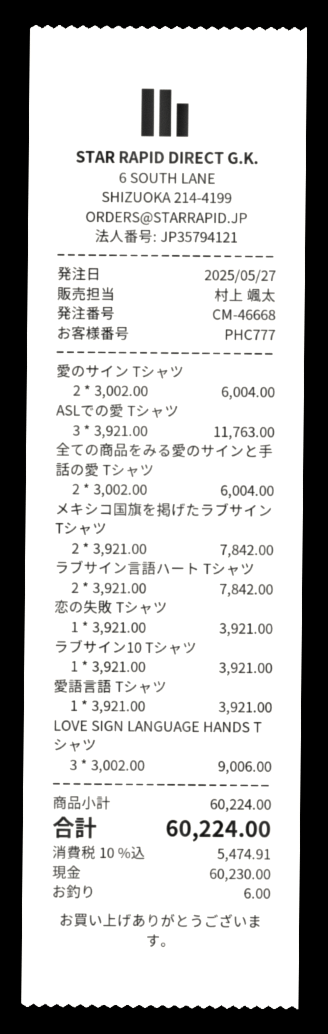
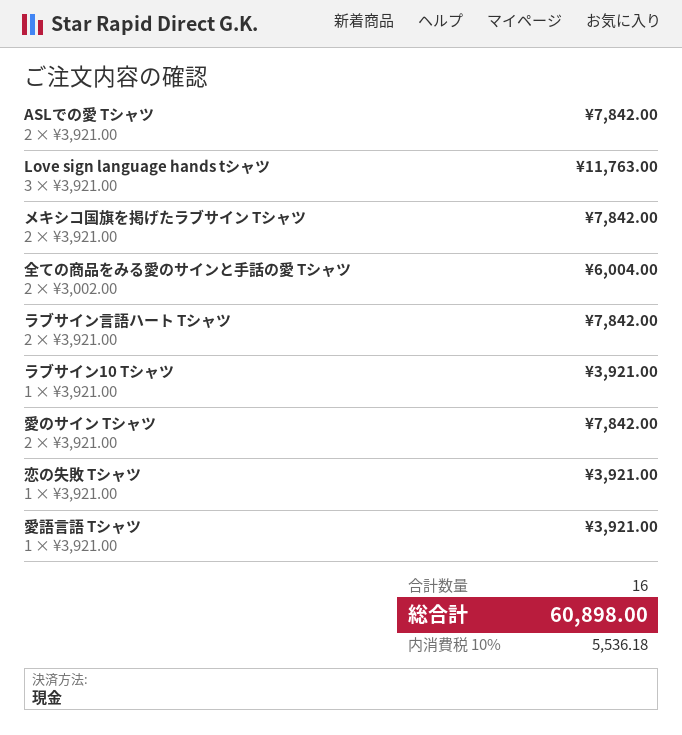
愛のサイン Tシャツ: 2 x 3002.00 = 6004.00 -> 2 x 3921.00 = 7842.00
ASLでの愛 Tシャツ: 3 x 3921.00 = 11763.00 -> 2 x 3921.00 = 7842.00
LOVE SIGN LANGUAGE HANDS Tシャツ: 3 x 3002.00 = 9006.00 -> 3 x 3921.00 = 11763.00
tax: 10% = 5474.91 -> 10% = 5536.18
total: 60224.00 -> 60898.00

